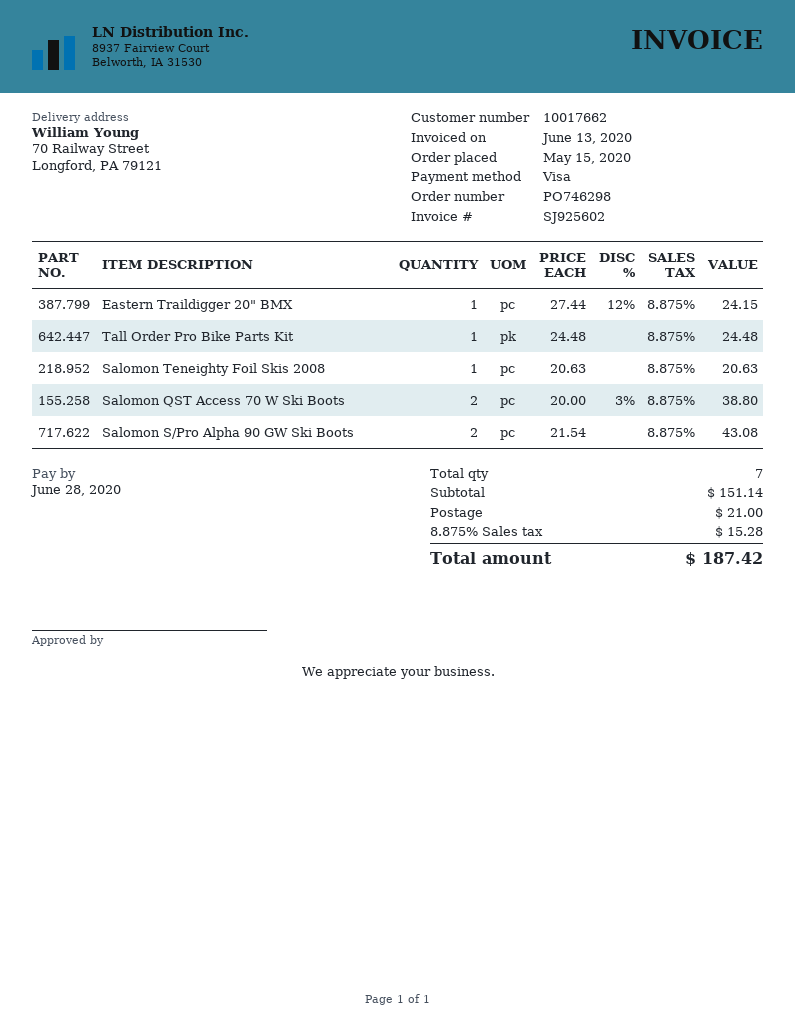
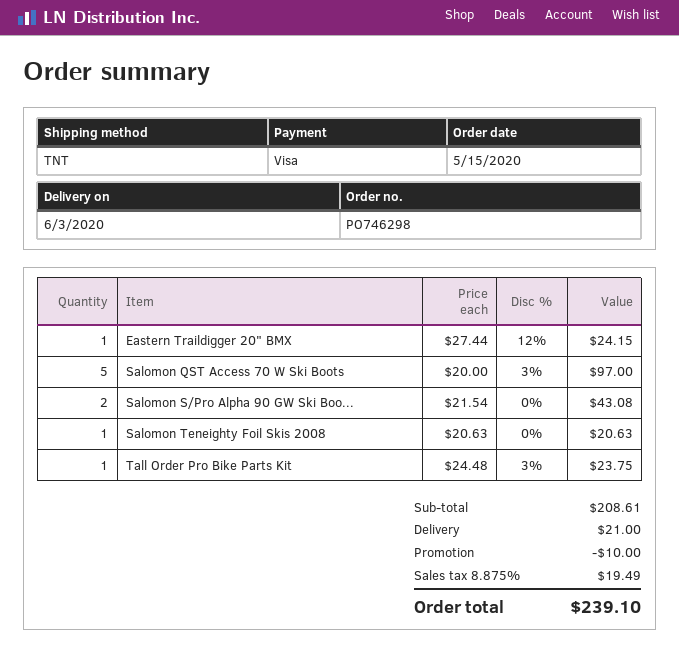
Tall Order Pro Bike Parts Kit: 1 x 24.48 = 24.48 -> 1 x 24.48 - 3% = 23.75
Salomon QST Access 70 W Ski Boots: 2 x 20.00 - 3% = 38.80 -> 5 x 20.00 - 3% = 97.00
subtotal: 151.14 -> 208.61
discount: none -> 10.00
tax: 8.875% = 15.28 -> 8.875% = 19.49
total: 187.42 -> 239.10

